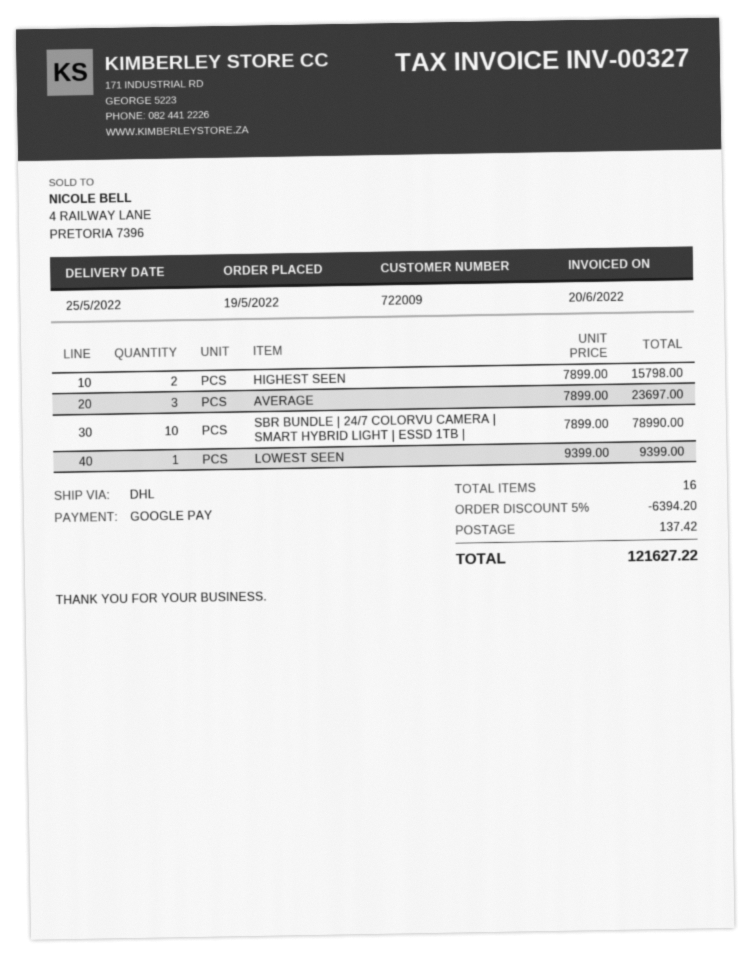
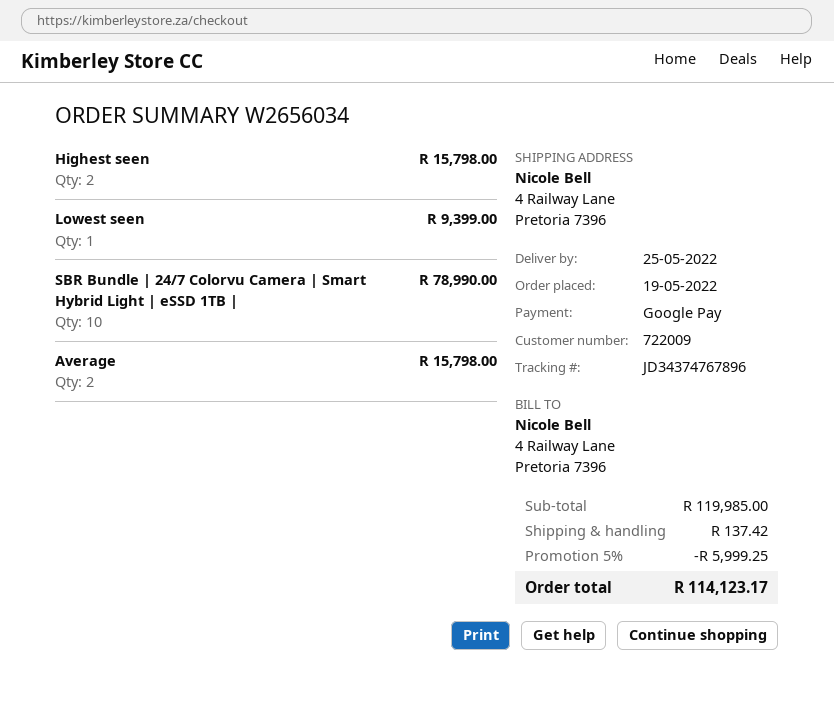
AVERAGE: 3 for 23697.00 -> 2 for 15798.00
discount: 5% = 6394.20 -> 5% = 5999.25
total: 121627.22 -> 114123.17

